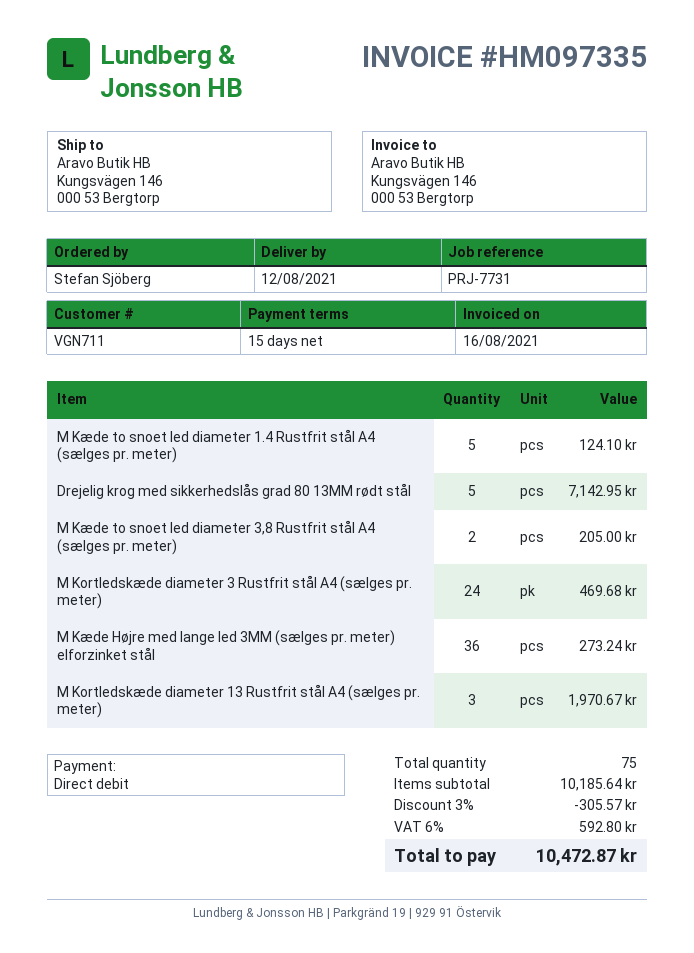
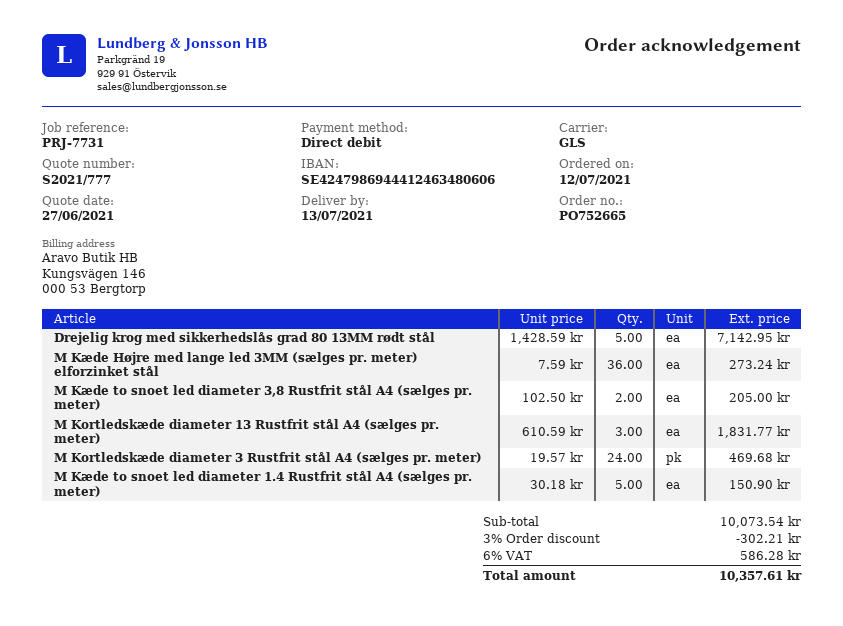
delivery date: 2021-08-12 -> 2021-07-13
M Kæde to snoet led diameter 1.4 Rustfrit stål A4 (sælges pr. meter): 5 for 124.10 -> 5 for 150.90
M Kortledskæde diameter 13 Rustfrit stål A4 (sælges pr. meter): 3 for 1970.67 -> 3 for 1831.77
subtotal: 10185.64 -> 10073.54
discount: 3% = 305.57 -> 3% = 302.21
tax: 6% = 592.80 -> 6% = 586.28
total: 10472.87 -> 10357.61

